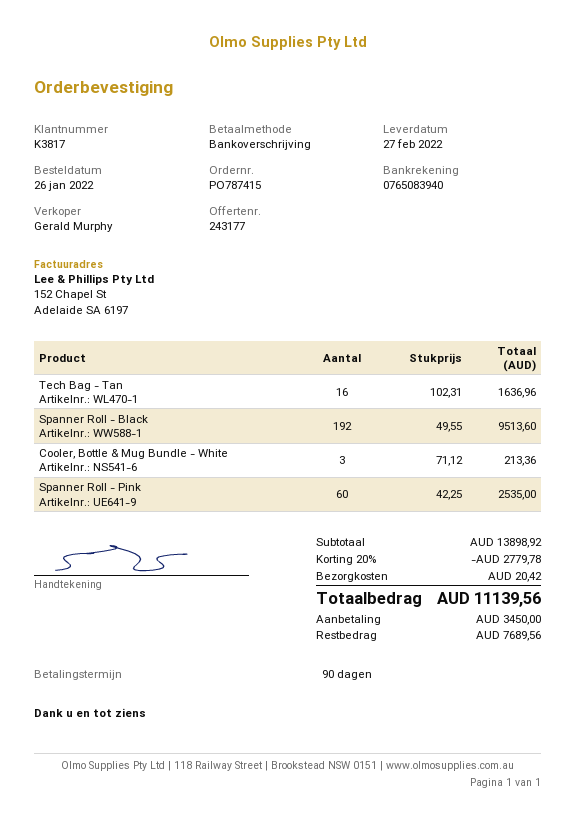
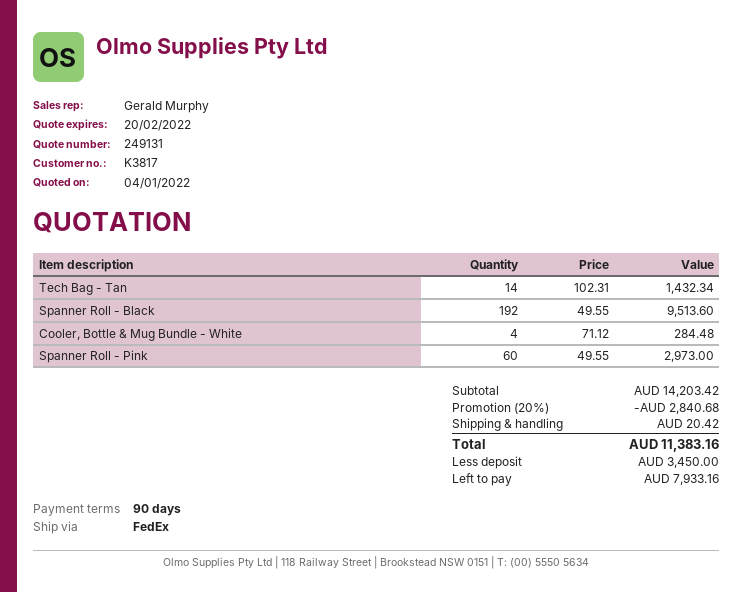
quote number: 243177 -> 249131
Tech Bag - Tan: 16 x 102.31 = 1636.96 -> 14 x 102.31 = 1432.34
Cooler, Bottle & Mug Bundle - White: 3 x 71.12 = 213.36 -> 4 x 71.12 = 284.48
Spanner Roll - Pink: 60 x 42.25 = 2535.00 -> 60 x 49.55 = 2973.00
subtotal: 13898.92 -> 14203.42
discount: 20% = 2779.78 -> 20% = 2840.68
total: 11139.56 -> 11383.16
balance: 7689.56 -> 7933.16

